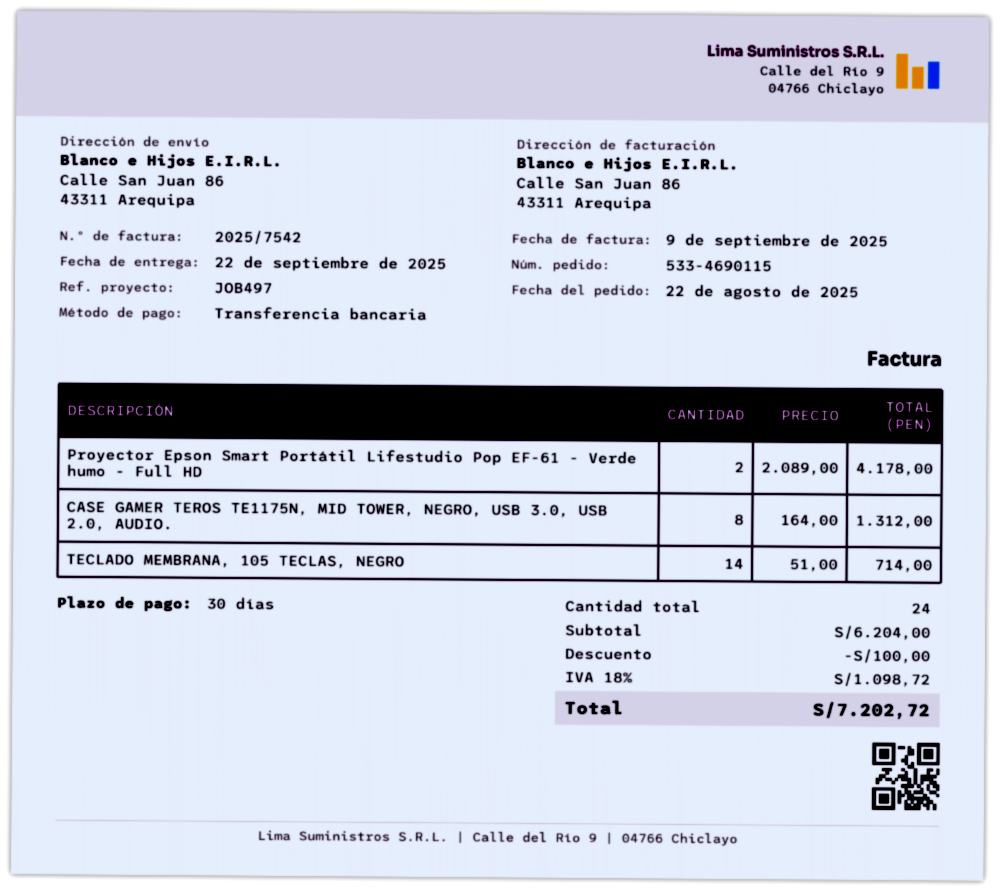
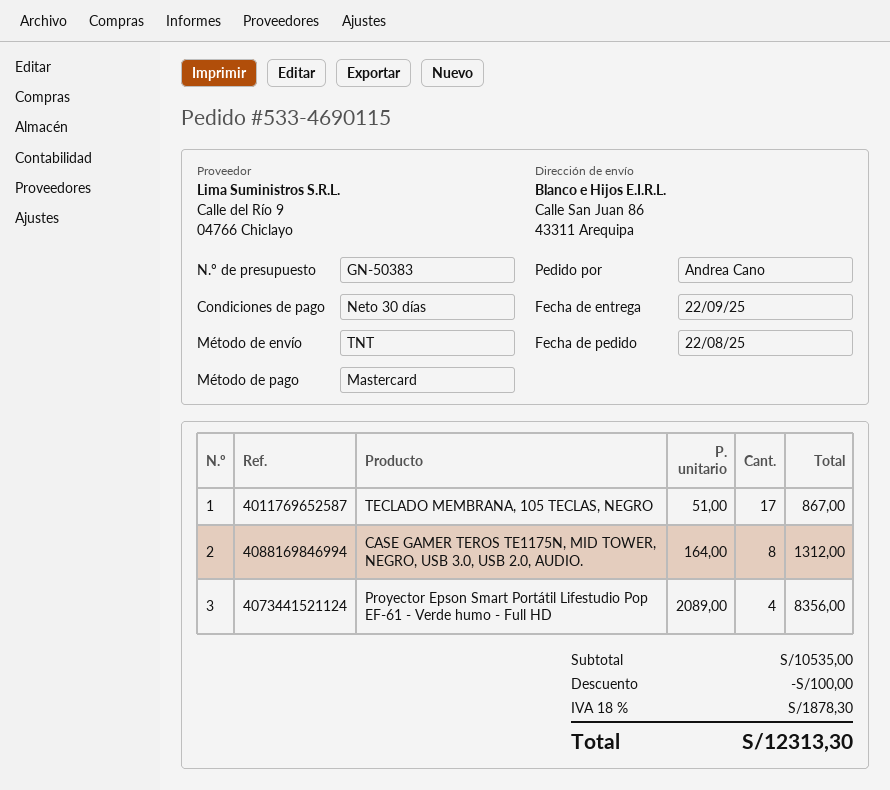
payment method: bank transfer -> Mastercard
Proyector Epson Smart Portátil Lifestudio Pop EF-61 - Verde humo - Full HD: 2 x 2089.00 = 4178.00 -> 4 x 2089.00 = 8356.00
TECLADO MEMBRANA, 105 TECLAS, NEGRO: 14 x 51.00 = 714.00 -> 17 x 51.00 = 867.00
subtotal: 6204.00 -> 10535.00
tax: 18% = 1098.72 -> 18% = 1878.30
total: 7202.72 -> 12313.30

